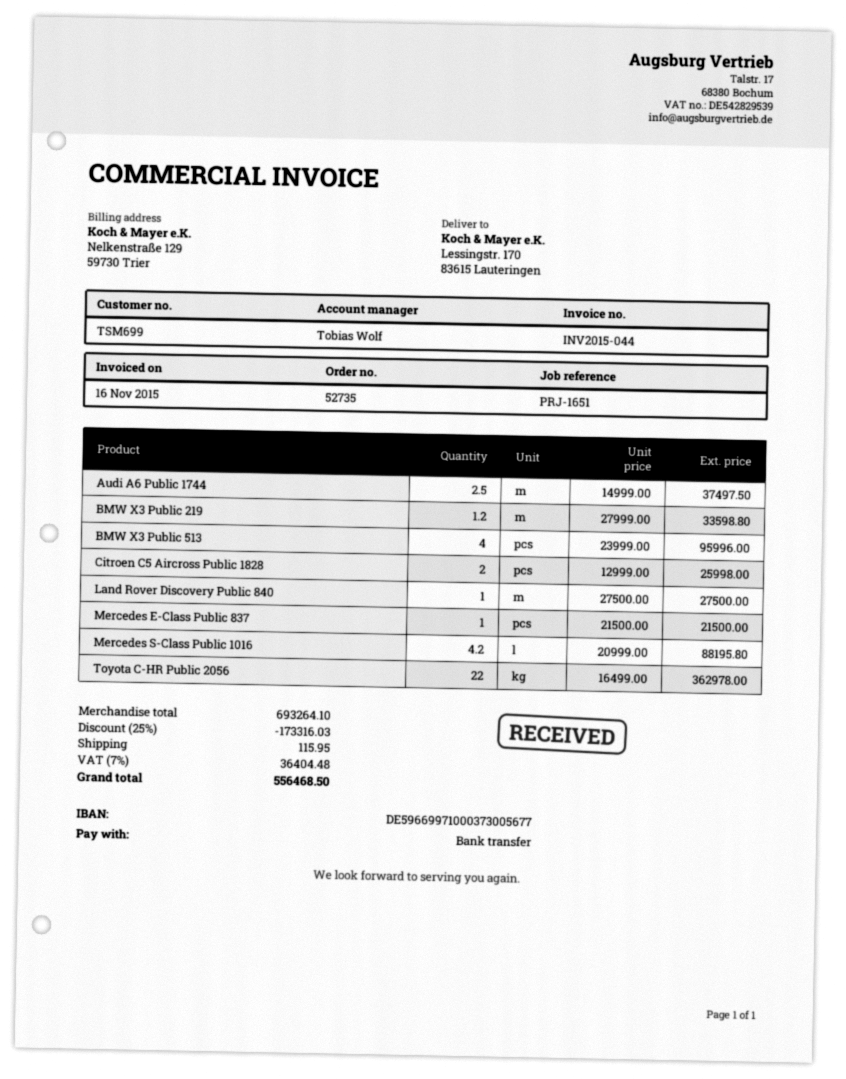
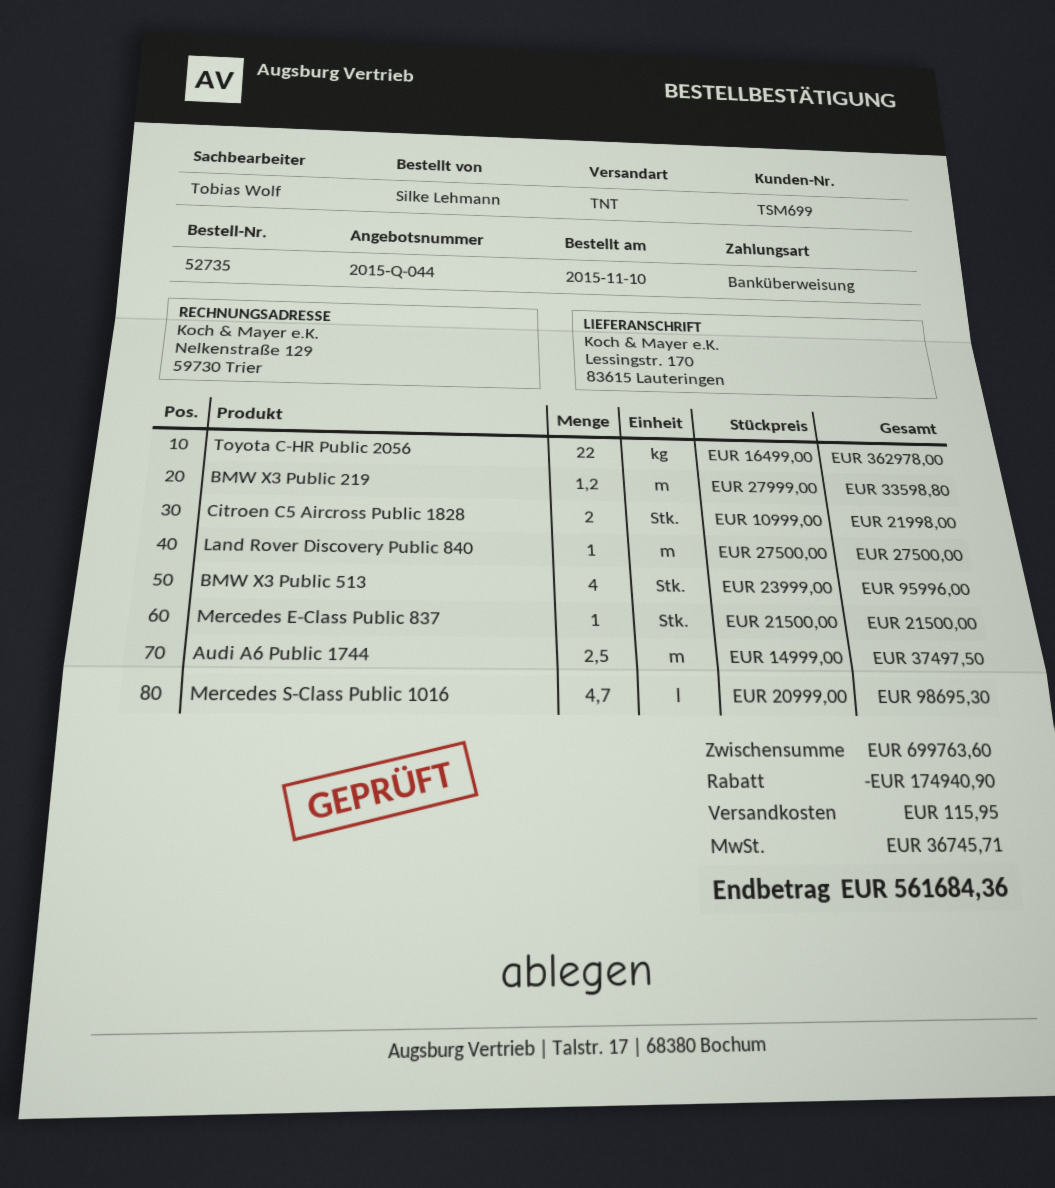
Citroen C5 Aircross Public 1828: 2 x 12999.00 = 25998.00 -> 2 x 10999.00 = 21998.00
Mercedes S-Class Public 1016: 4.2 x 20999.00 = 88195.80 -> 4.7 x 20999.00 = 98695.30
subtotal: 693264.10 -> 699763.60
discount: 173316.03 -> 174940.90
tax: 36404.48 -> 36745.71
total: 556468.50 -> 561684.36

